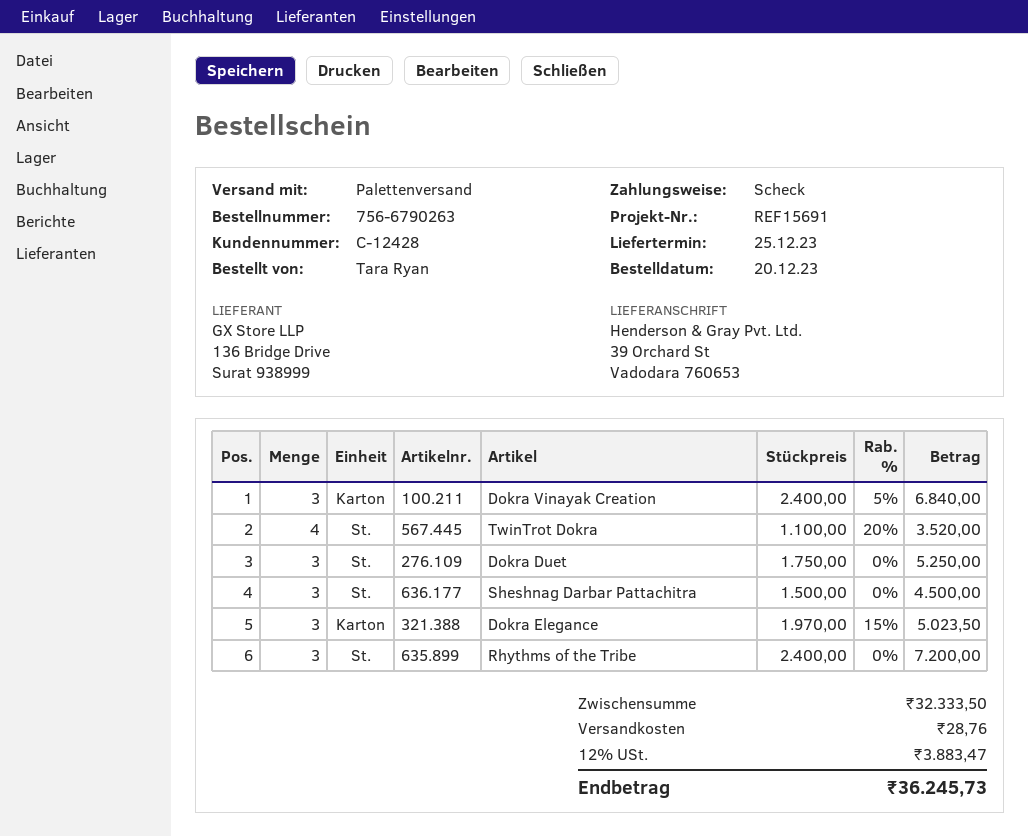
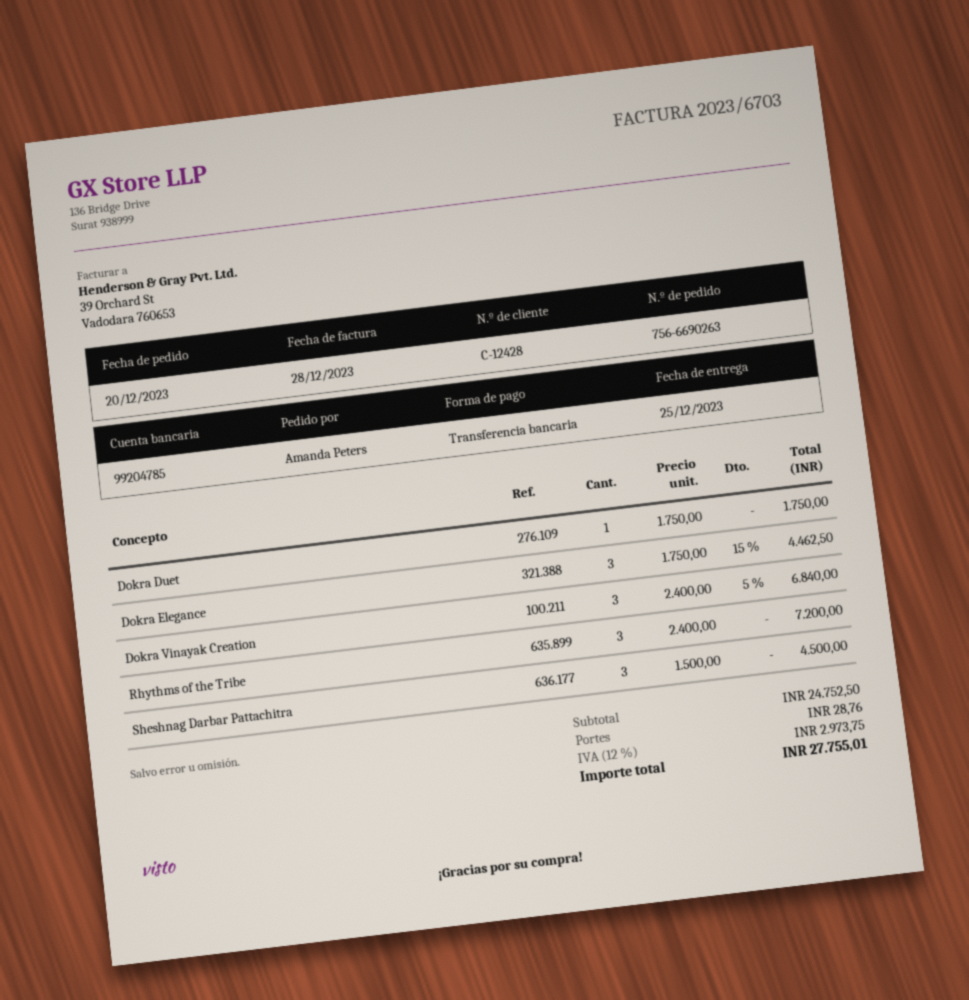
order number: 756-6790263 -> 756-6690263
ordered by: Tara Ryan -> Amanda Peters
payment method: cheque -> bank transfer
TwinTrot Dokra: 4 x 1100.00 - 20% = 3520.00 -> none
Dokra Duet: 3 x 1750.00 = 5250.00 -> 1 x 1750.00 = 1750.00
Dokra Elegance: 3 x 1970.00 - 15% = 5023.50 -> 3 x 1750.00 - 15% = 4462.50
subtotal: 32333.50 -> 24752.50
tax: 12% = 3883.47 -> 12% = 2973.75
total: 36245.73 -> 27755.01

